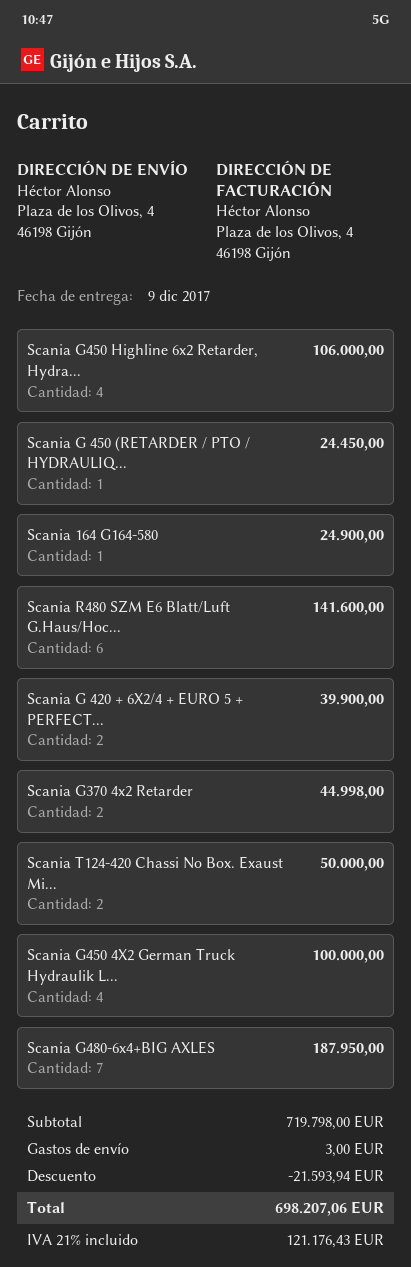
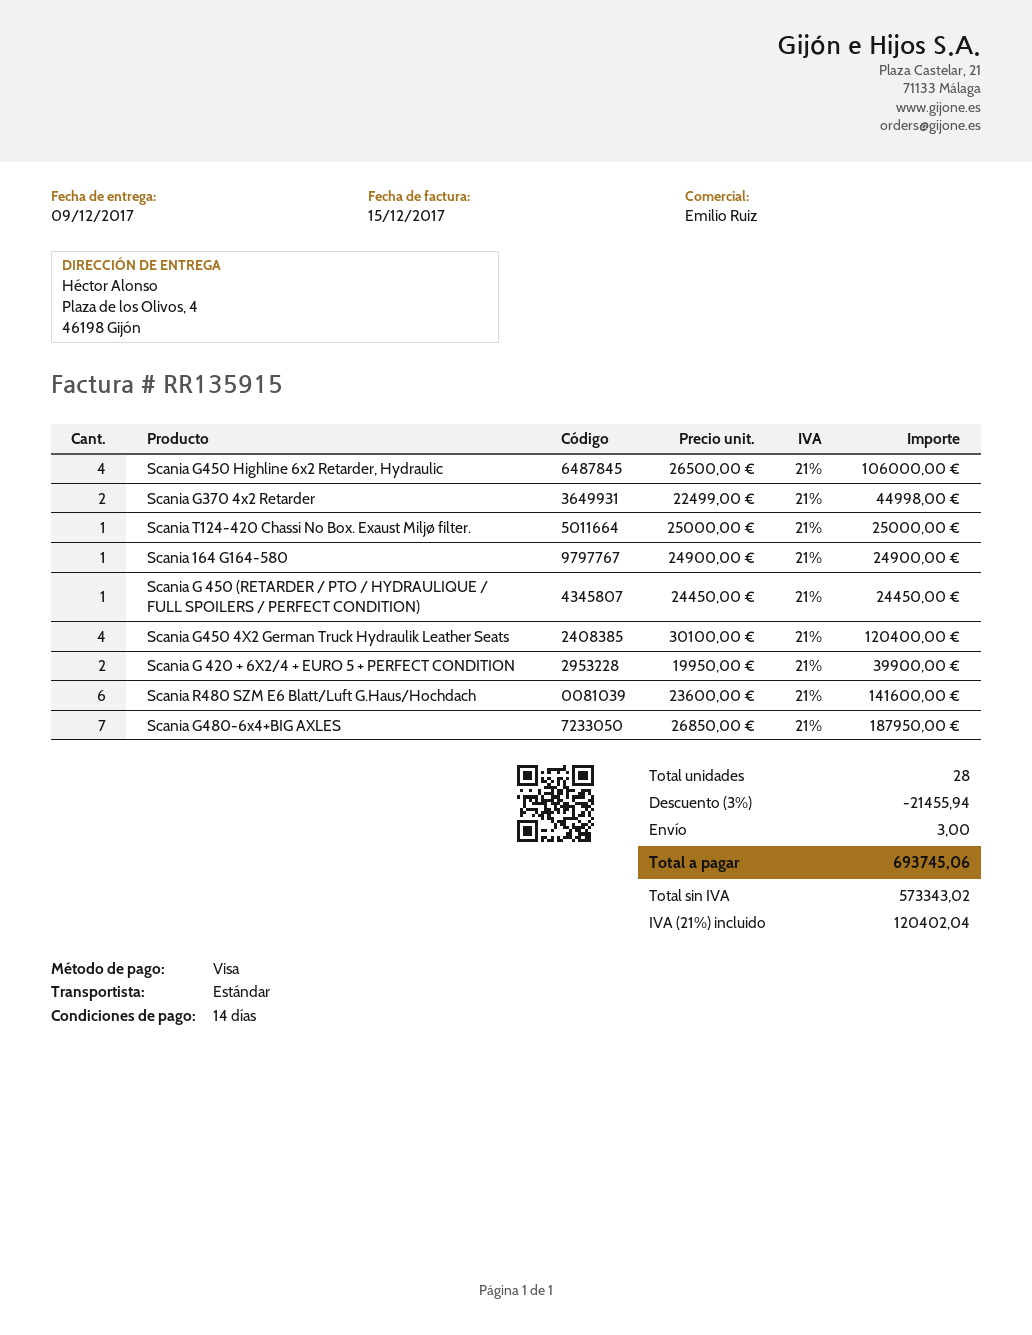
Scania T124-420 Chassi No Box. Exaust Mi...: 2 for 50000.00 -> 1 for 25000.00
Scania G450 4X2 German Truck Hydraulik L...: 4 for 100000.00 -> 4 for 120400.00
discount: 21593.94 -> 21455.94
tax: 21% = 121176.43 -> 21% = 120402.04
total: 698207.06 -> 693745.06

